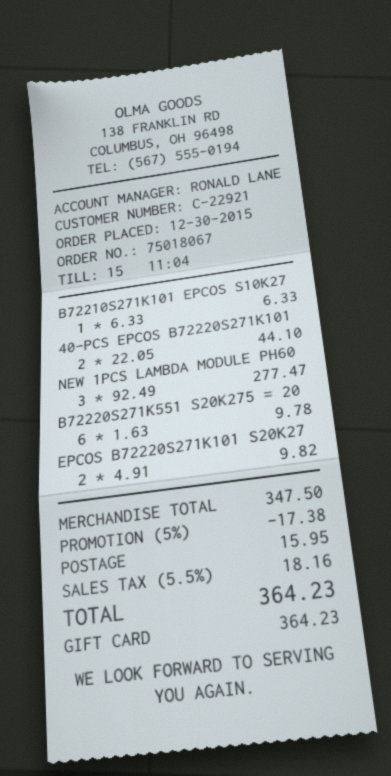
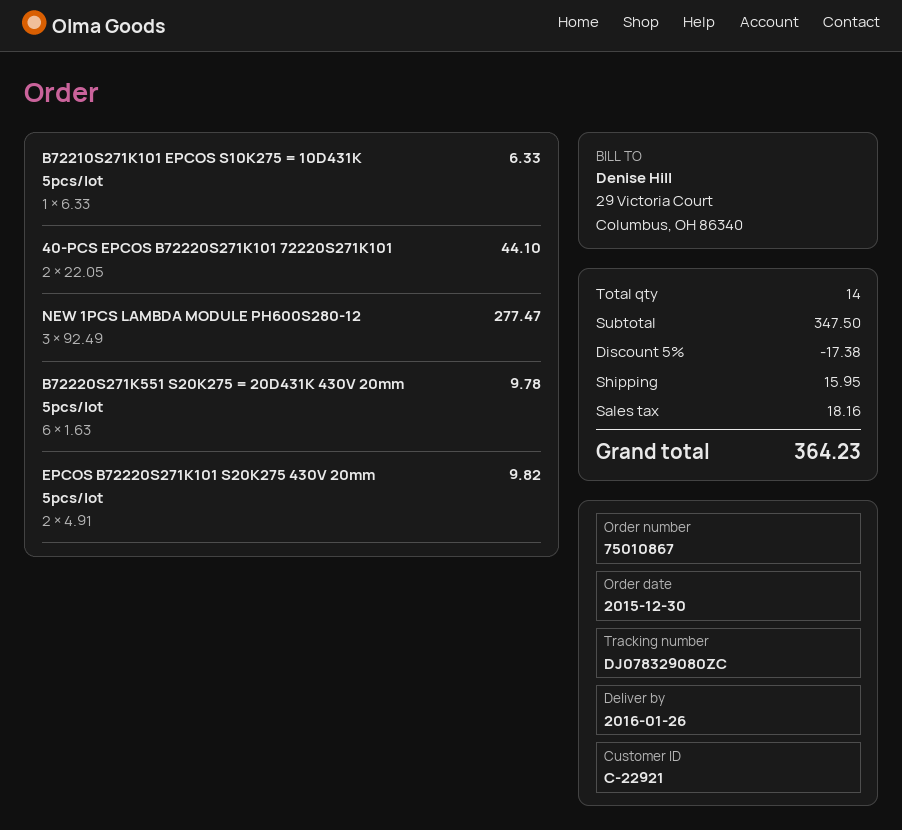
order number: 75018067 -> 75010867

